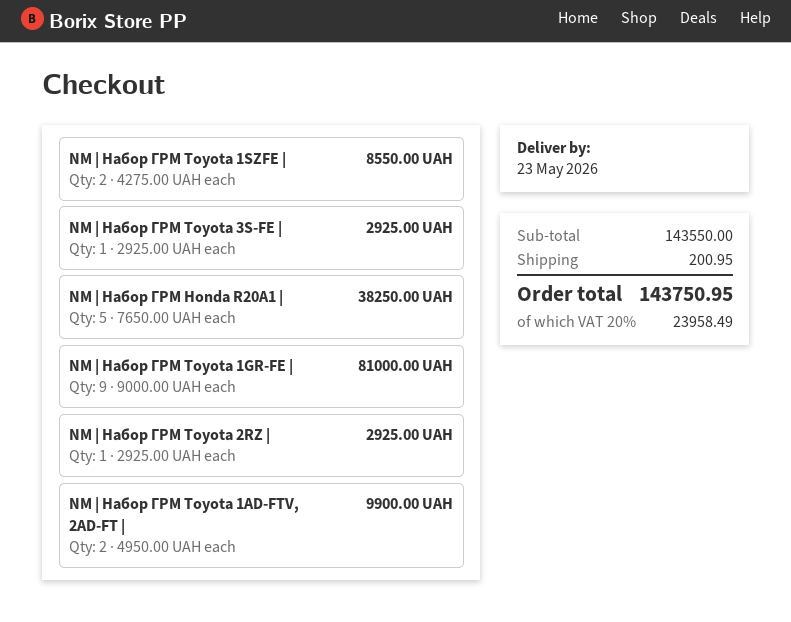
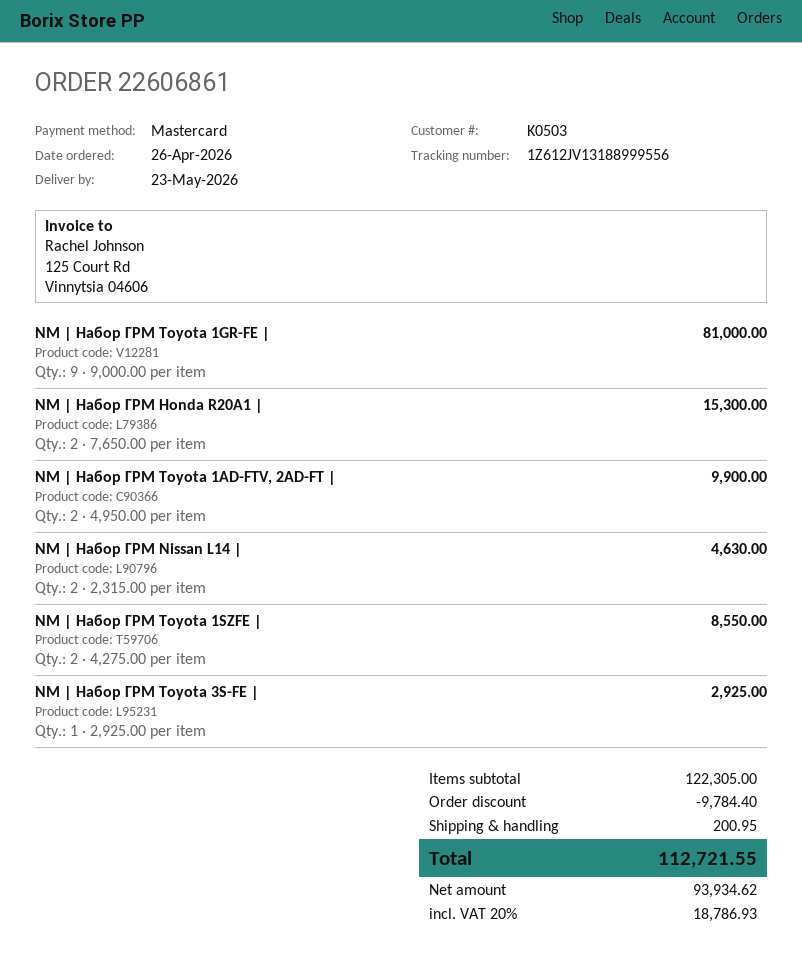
NM | Набор ГРМ Honda R20A1 |: 5 x 7650.00 = 38250.00 -> 2 x 7650.00 = 15300.00
NM | Набор ГРМ Toyota 2RZ |: 1 x 2925.00 = 2925.00 -> none
NM | Набор ГРМ Nissan L14 |: none -> 2 x 2315.00 = 4630.00
subtotal: 143550.00 -> 122305.00
discount: none -> 9784.40
tax: 20% = 23958.49 -> 20% = 18786.93
total: 143750.95 -> 112721.55

